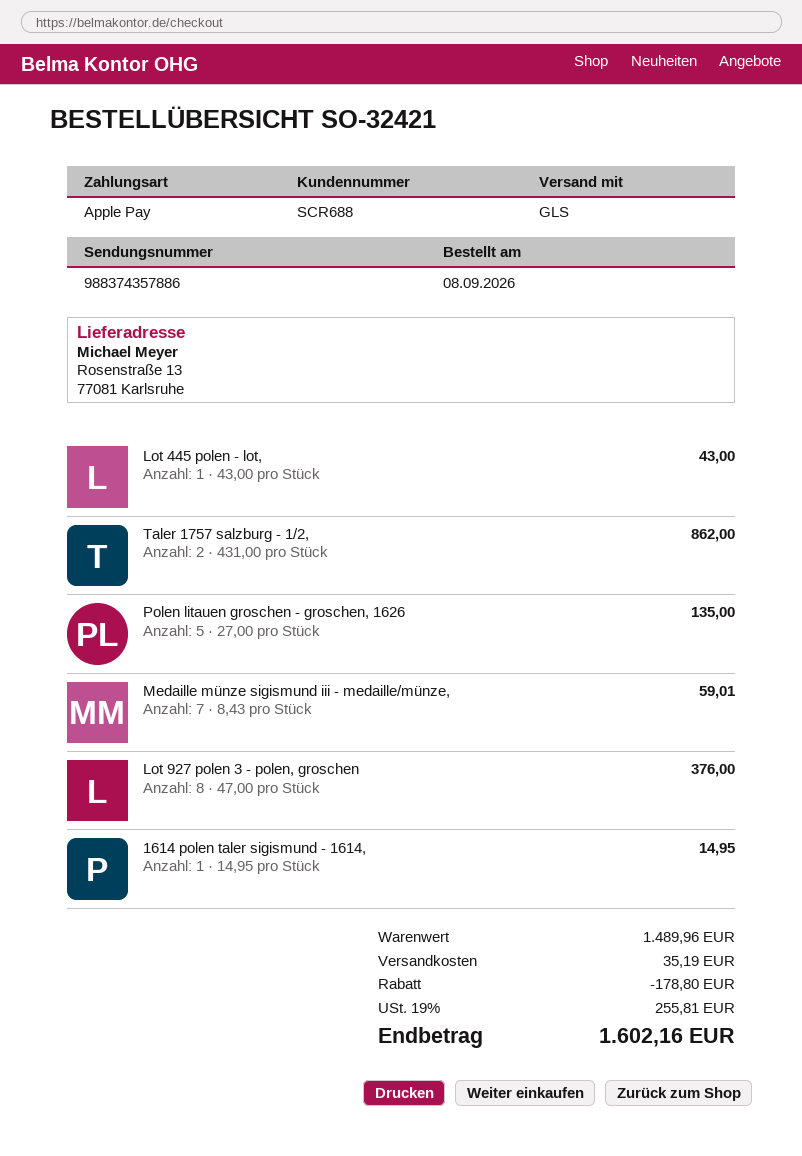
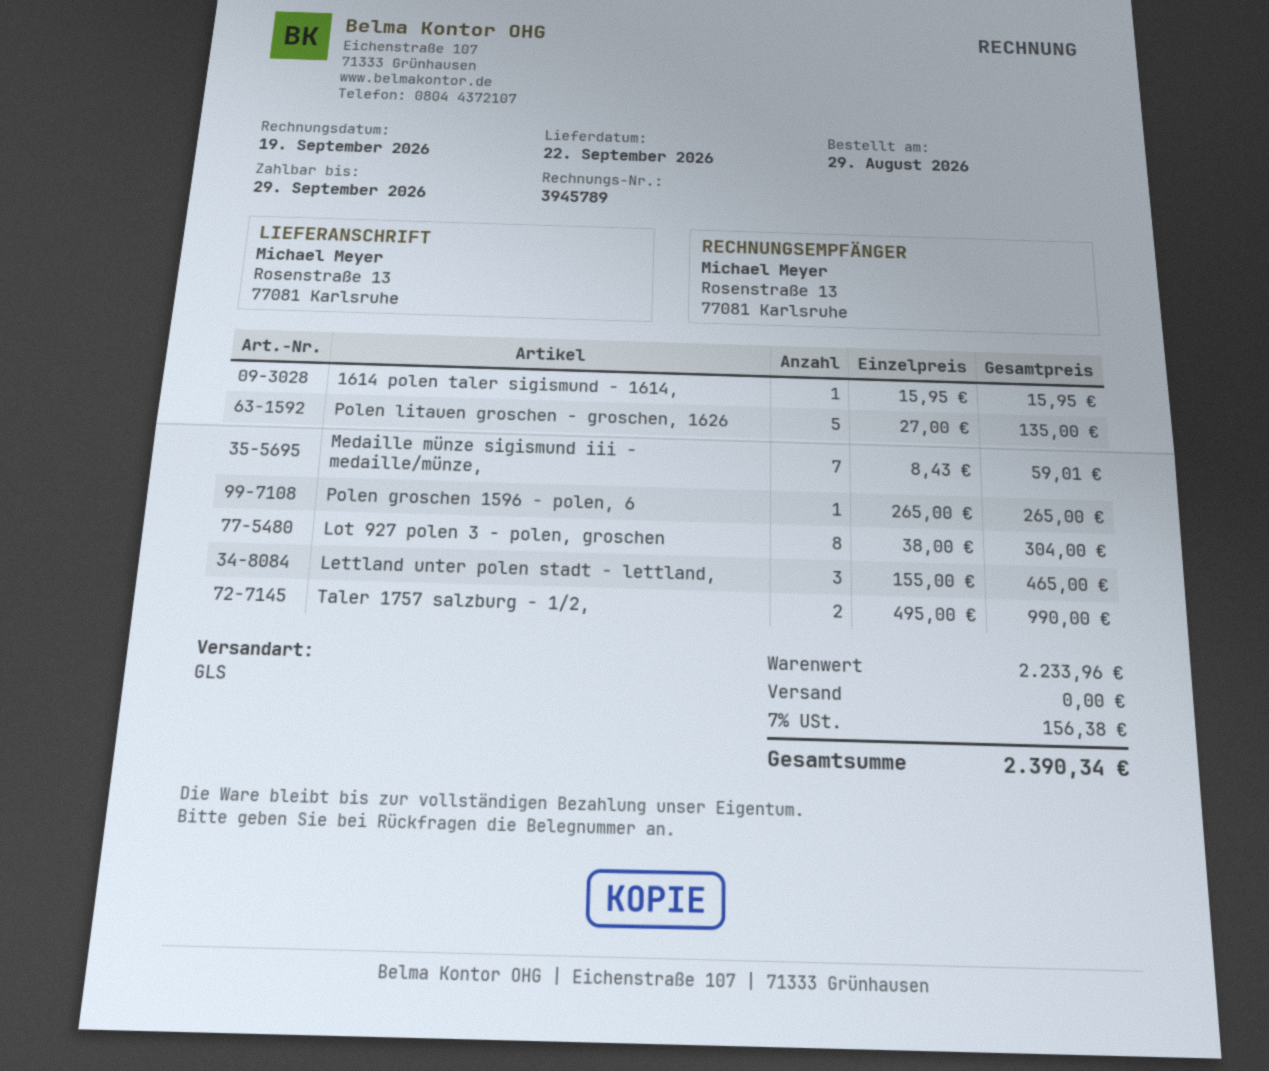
order date: 2026-09-08 -> 2026-08-29
Lot 445 polen - lot,: 1 x 43.00 = 43.00 -> none
Taler 1757 salzburg - 1/2,: 2 x 431.00 = 862.00 -> 2 x 495.00 = 990.00
Lot 927 polen 3 - polen, groschen: 8 x 47.00 = 376.00 -> 8 x 38.00 = 304.00
1614 polen taler sigismund - 1614,: 1 x 14.95 = 14.95 -> 1 x 15.95 = 15.95
Polen groschen 1596 - polen, 6: none -> 1 x 265.00 = 265.00
Lettland unter polen stadt - lettland,: none -> 3 x 155.00 = 465.00
subtotal: 1489.96 -> 2233.96
discount: 178.80 -> none
shipping: 35.19 -> 0.00
tax: 19% = 255.81 -> 7% = 156.38
total: 1602.16 -> 2390.34

